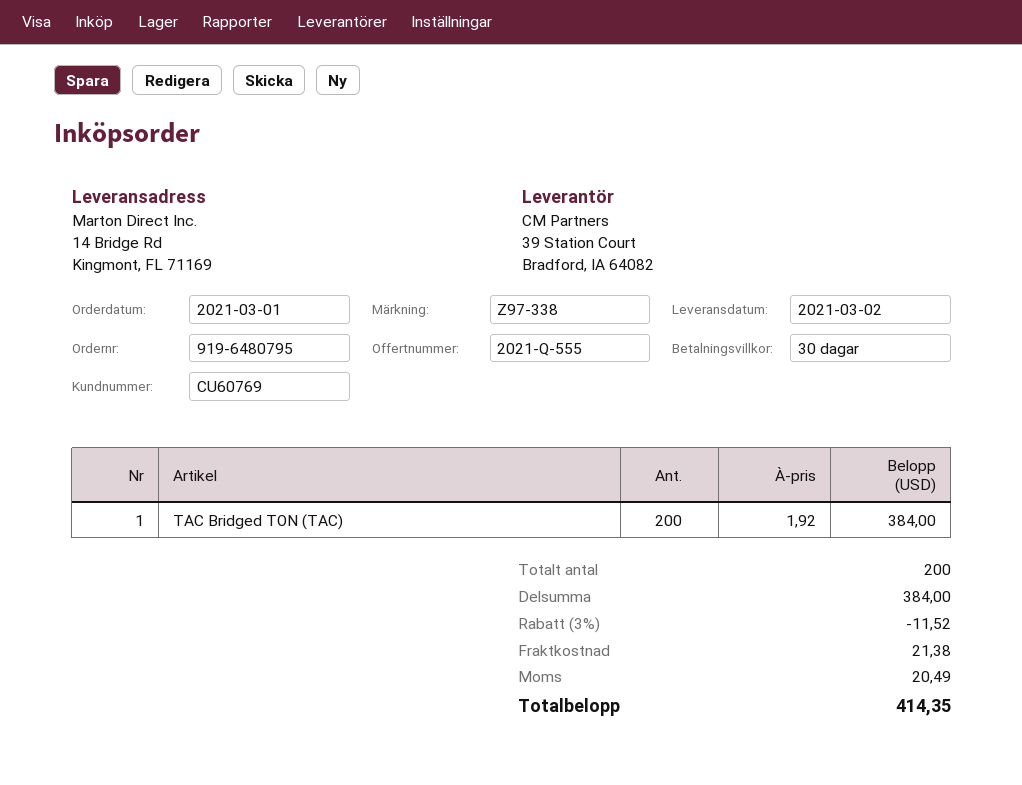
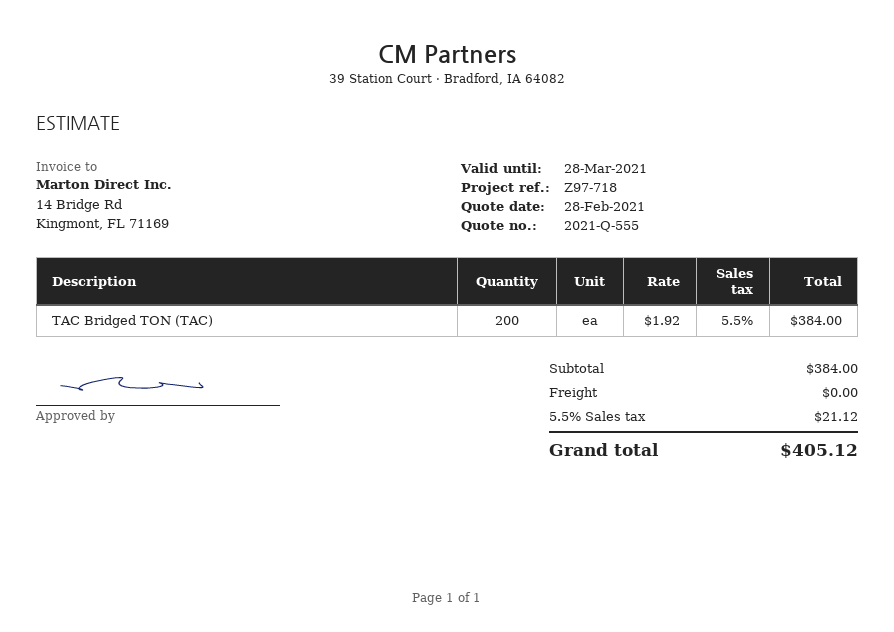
reference: Z97-338 -> Z97-718
discount: 3% = 11.52 -> none
shipping: 21.38 -> 0.00
tax: 20.49 -> 21.12
total: 414.35 -> 405.12

